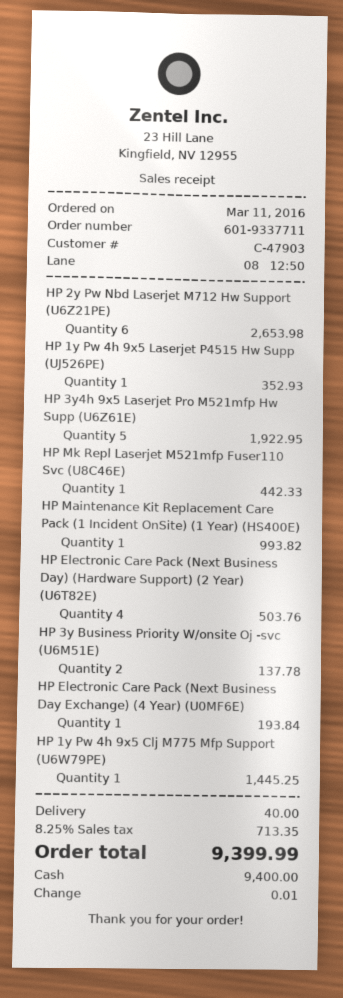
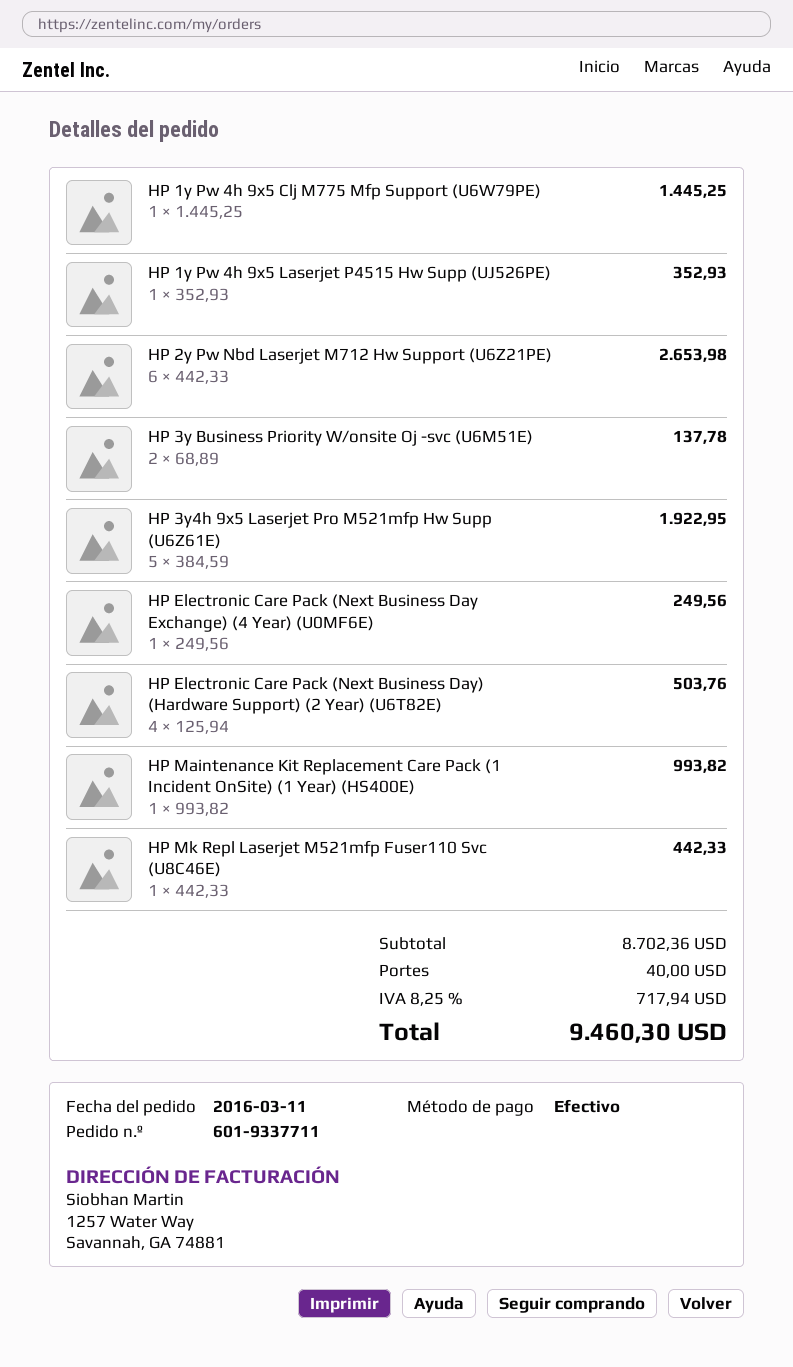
HP Electronic Care Pack (Next Business Day Exchange) (4 Year) (U0MF6E): 1 for 193.84 -> 1 for 249.56
tax: 8.25% = 713.35 -> 8.25% = 717.94
total: 9399.99 -> 9460.30

